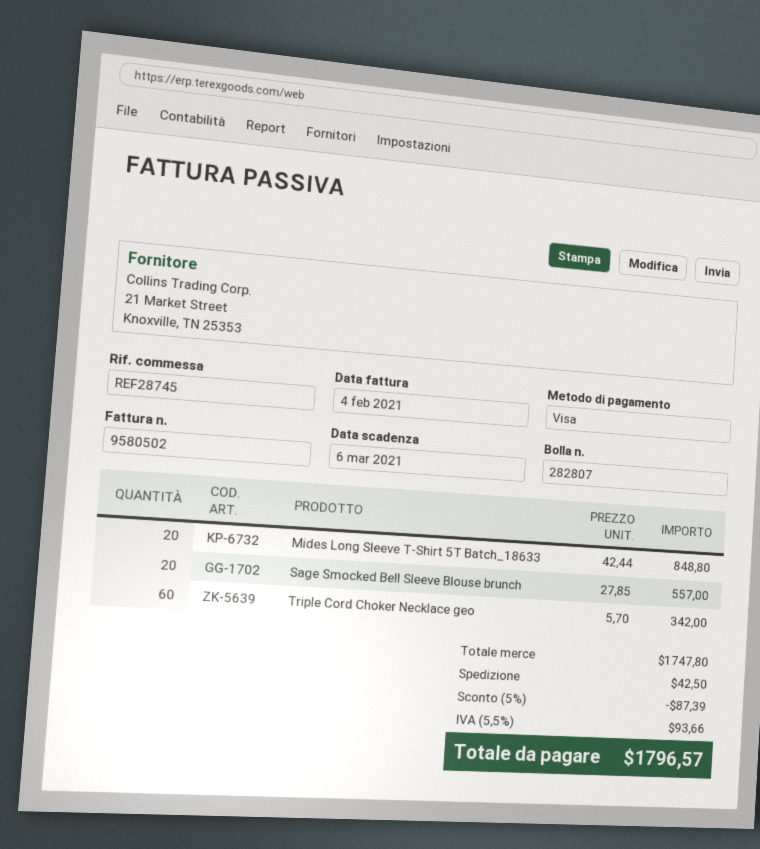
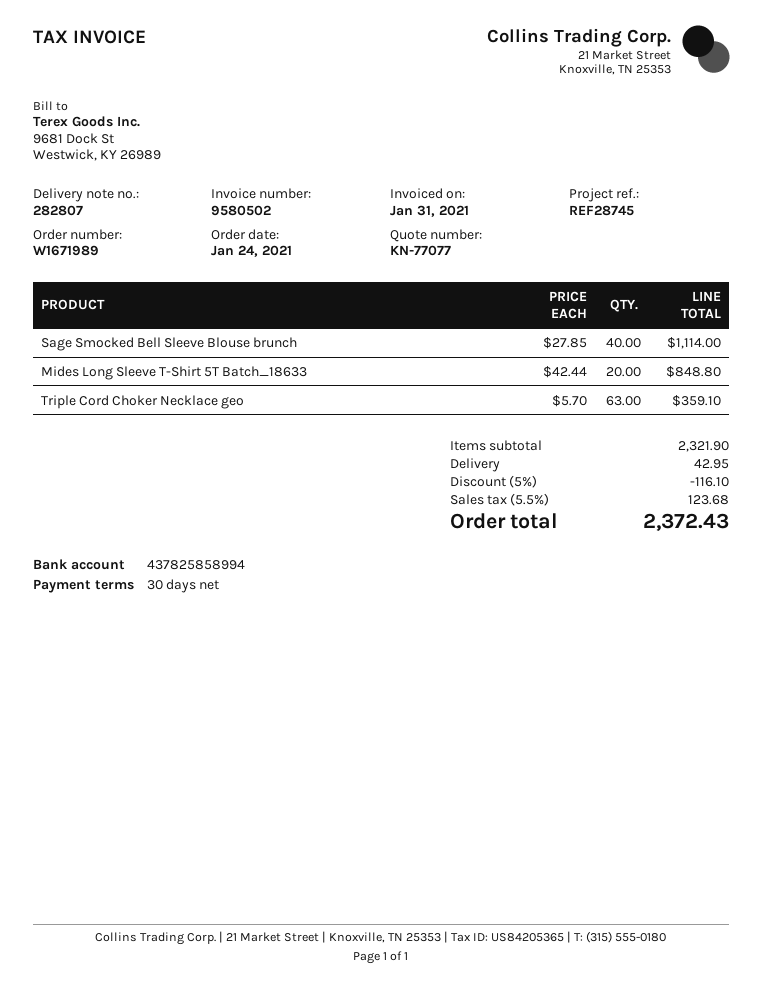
invoice date: 2021-02-04 -> 2021-01-31
Sage Smocked Bell Sleeve Blouse brunch: 20 x 27.85 = 557.00 -> 40 x 27.85 = 1114.00
Triple Cord Choker Necklace geo: 60 x 5.70 = 342.00 -> 63 x 5.70 = 359.10
subtotal: 1747.80 -> 2321.90
discount: 5% = 87.39 -> 5% = 116.10
shipping: 42.50 -> 42.95
tax: 5.5% = 93.66 -> 5.5% = 123.68
total: 1796.57 -> 2372.43

